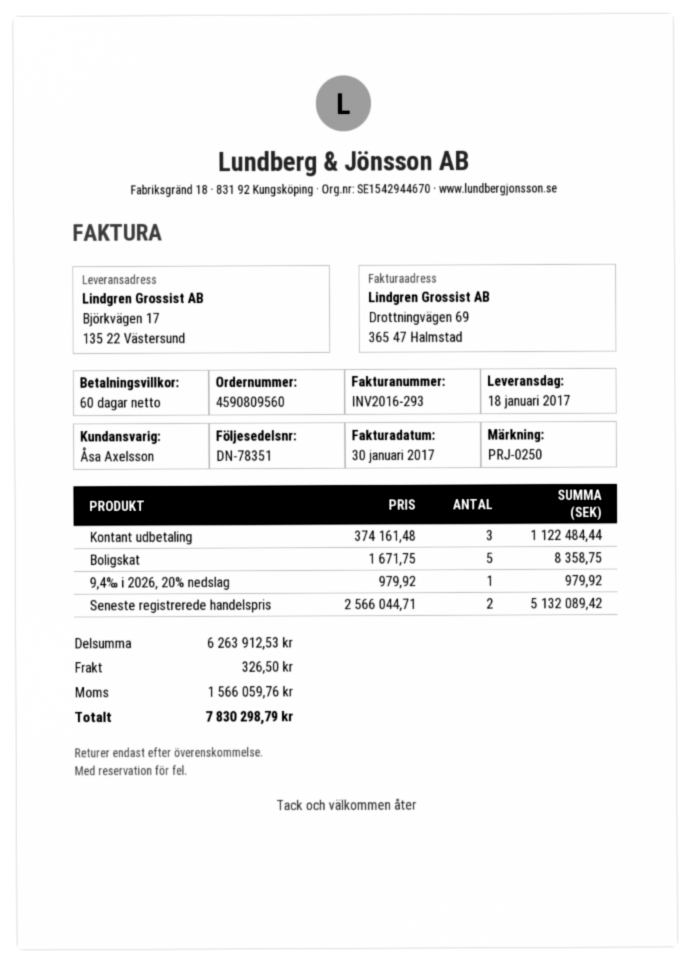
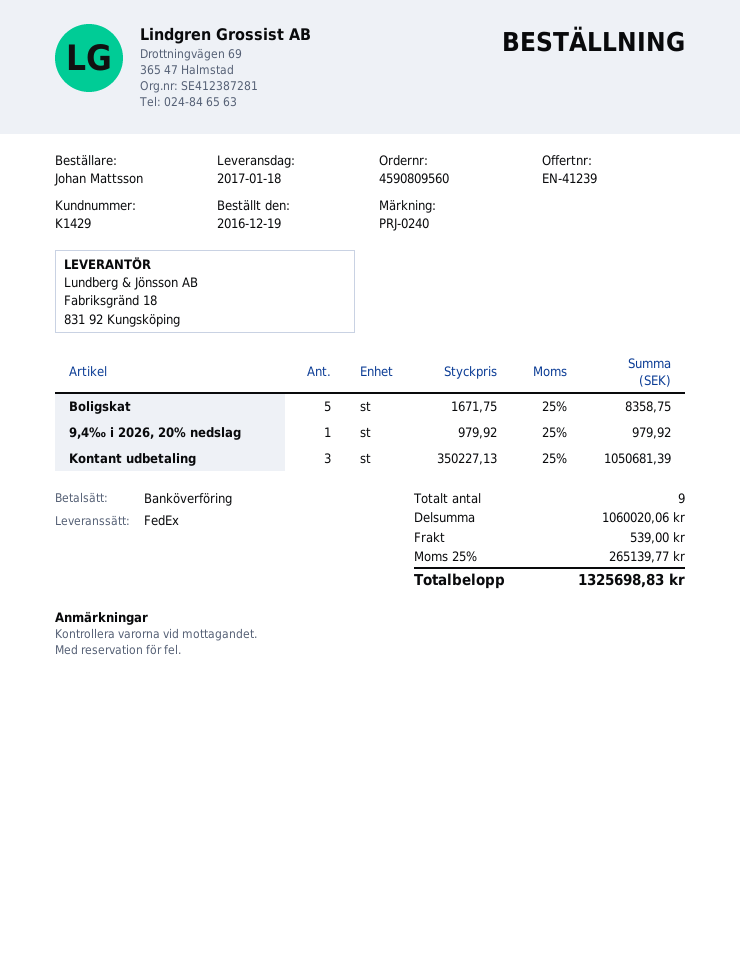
reference: PRJ-0250 -> PRJ-0240
Kontant udbetaling: 3 x 374161.48 = 1122484.44 -> 3 x 350227.13 = 1050681.39
Seneste registrerede handelspris: 2 x 2566044.71 = 5132089.42 -> none
subtotal: 6263912.53 -> 1060020.06
shipping: 326.50 -> 539.00
tax: 1566059.76 -> 265139.77
total: 7830298.79 -> 1325698.83

